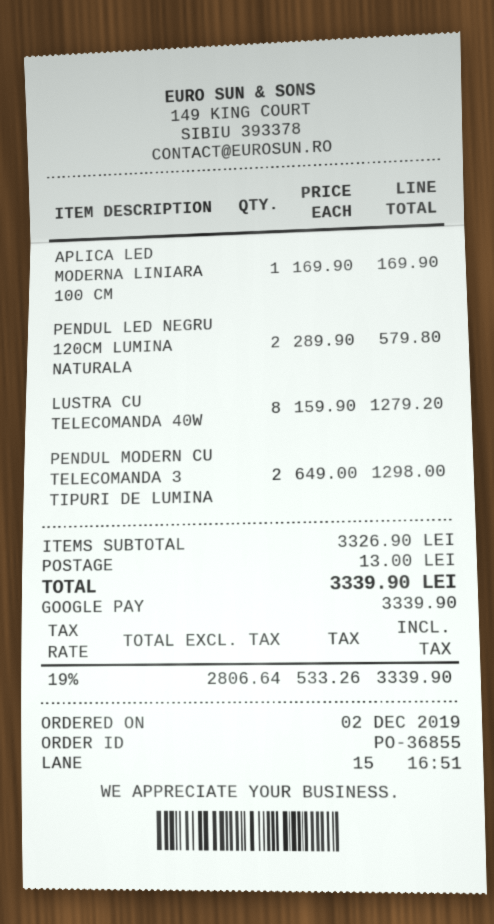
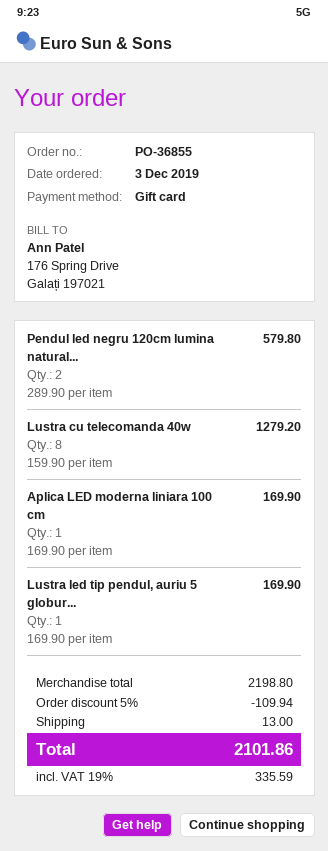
order date: 2019-12-02 -> 2019-12-03
payment method: Google Pay -> gift card
PENDUL MODERN CU TELECOMANDA 3 TIPURI DE LUMINA: 2 x 649.00 = 1298.00 -> none
Lustra led tip pendul, auriu 5 globur...: none -> 1 x 169.90 = 169.90
subtotal: 3326.90 -> 2198.80
discount: none -> 5% = 109.94
tax: 19% = 533.26 -> 19% = 335.59
total: 3339.90 -> 2101.86

